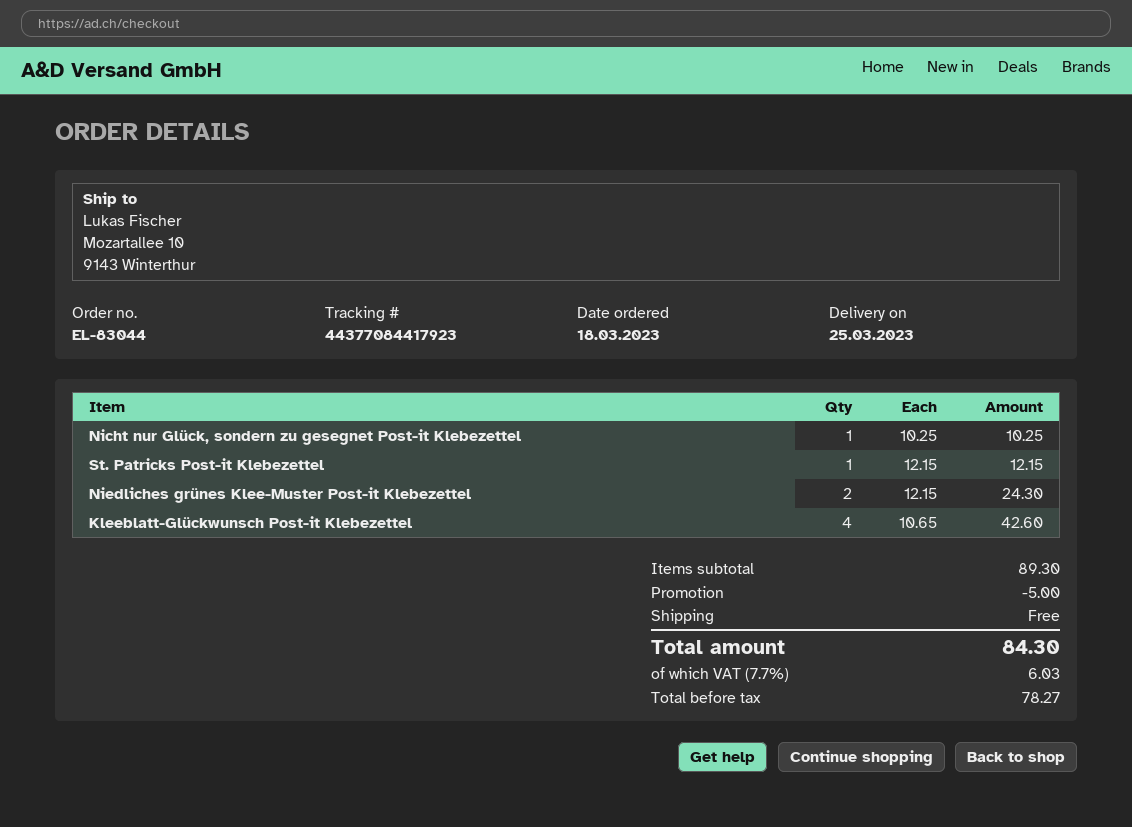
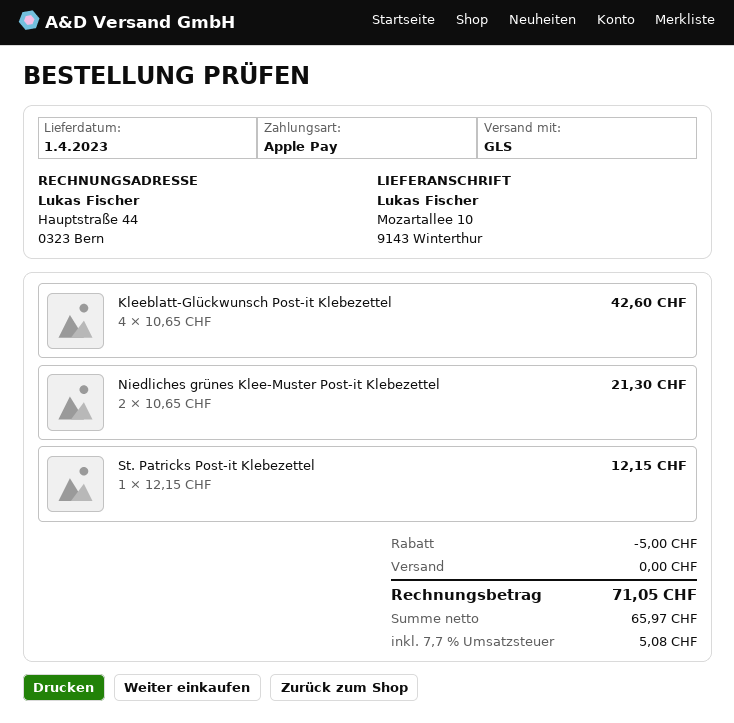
delivery date: 2023-03-25 -> 2023-04-01
Nicht nur Glück, sondern zu gesegnet Post-it Klebezettel: 1 x 10.25 = 10.25 -> none
Niedliches grünes Klee-Muster Post-it Klebezettel: 2 x 12.15 = 24.30 -> 2 x 10.65 = 21.30
net: 78.27 -> 65.97
tax: 7.7% = 6.03 -> 7.7% = 5.08
total: 84.30 -> 71.05

